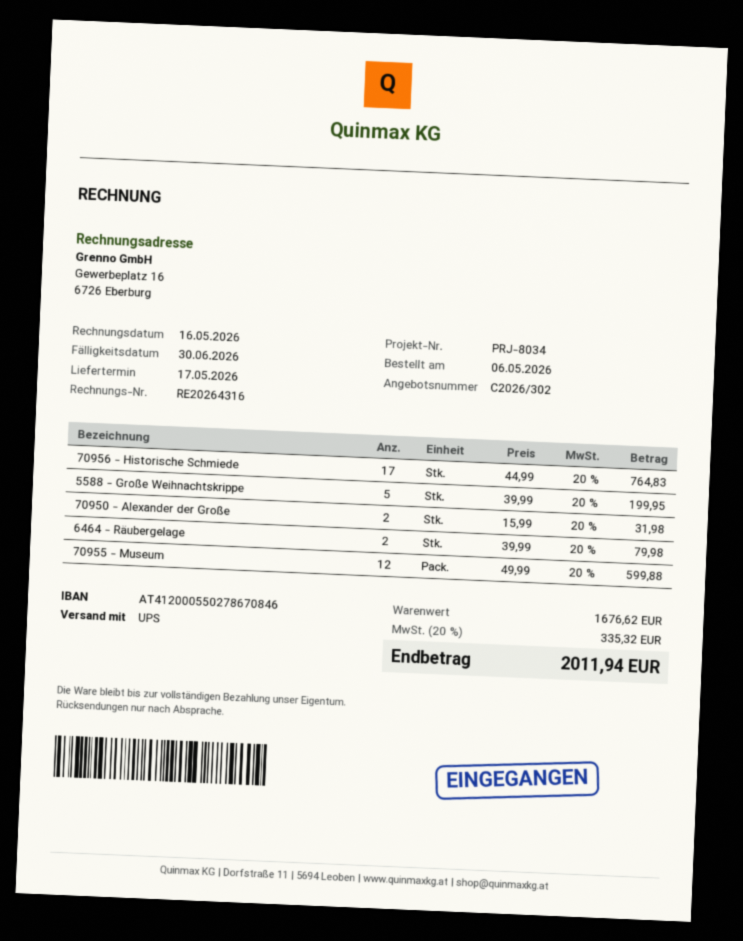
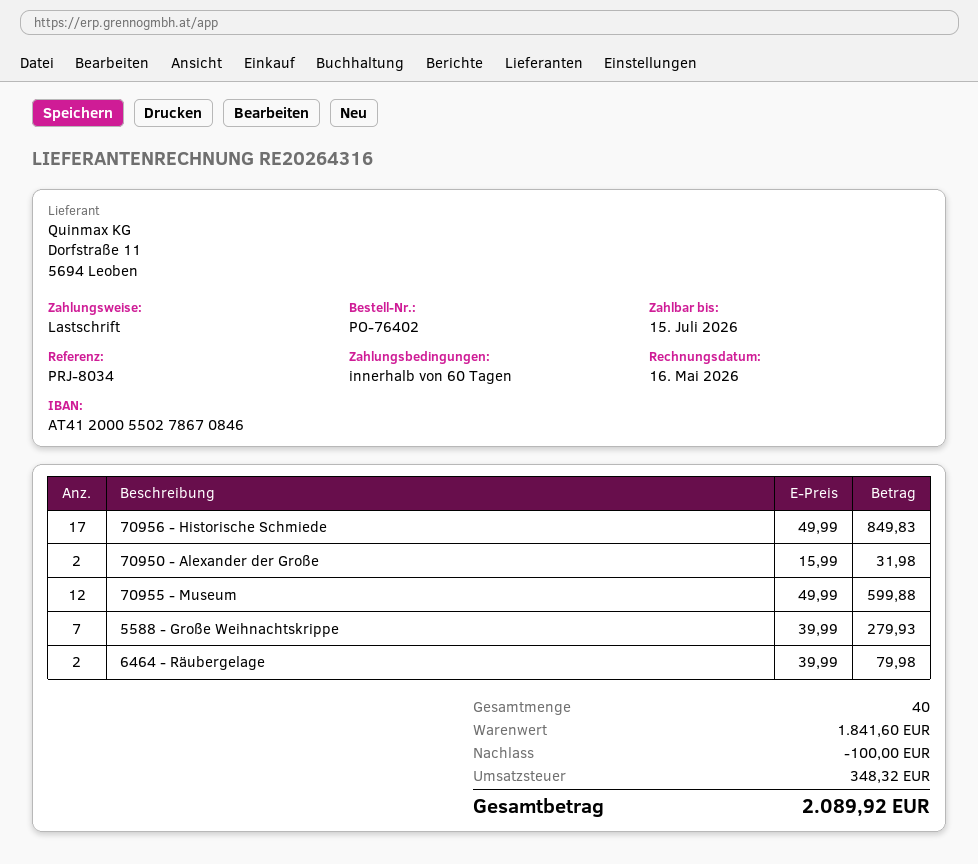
due date: 2026-06-30 -> 2026-07-15
70956 - Historische Schmiede: 17 x 44.99 = 764.83 -> 17 x 49.99 = 849.83
5588 - Große Weihnachtskrippe: 5 x 39.99 = 199.95 -> 7 x 39.99 = 279.93
subtotal: 1676.62 -> 1841.60
discount: none -> 100.00
tax: 335.32 -> 348.32
total: 2011.94 -> 2089.92

